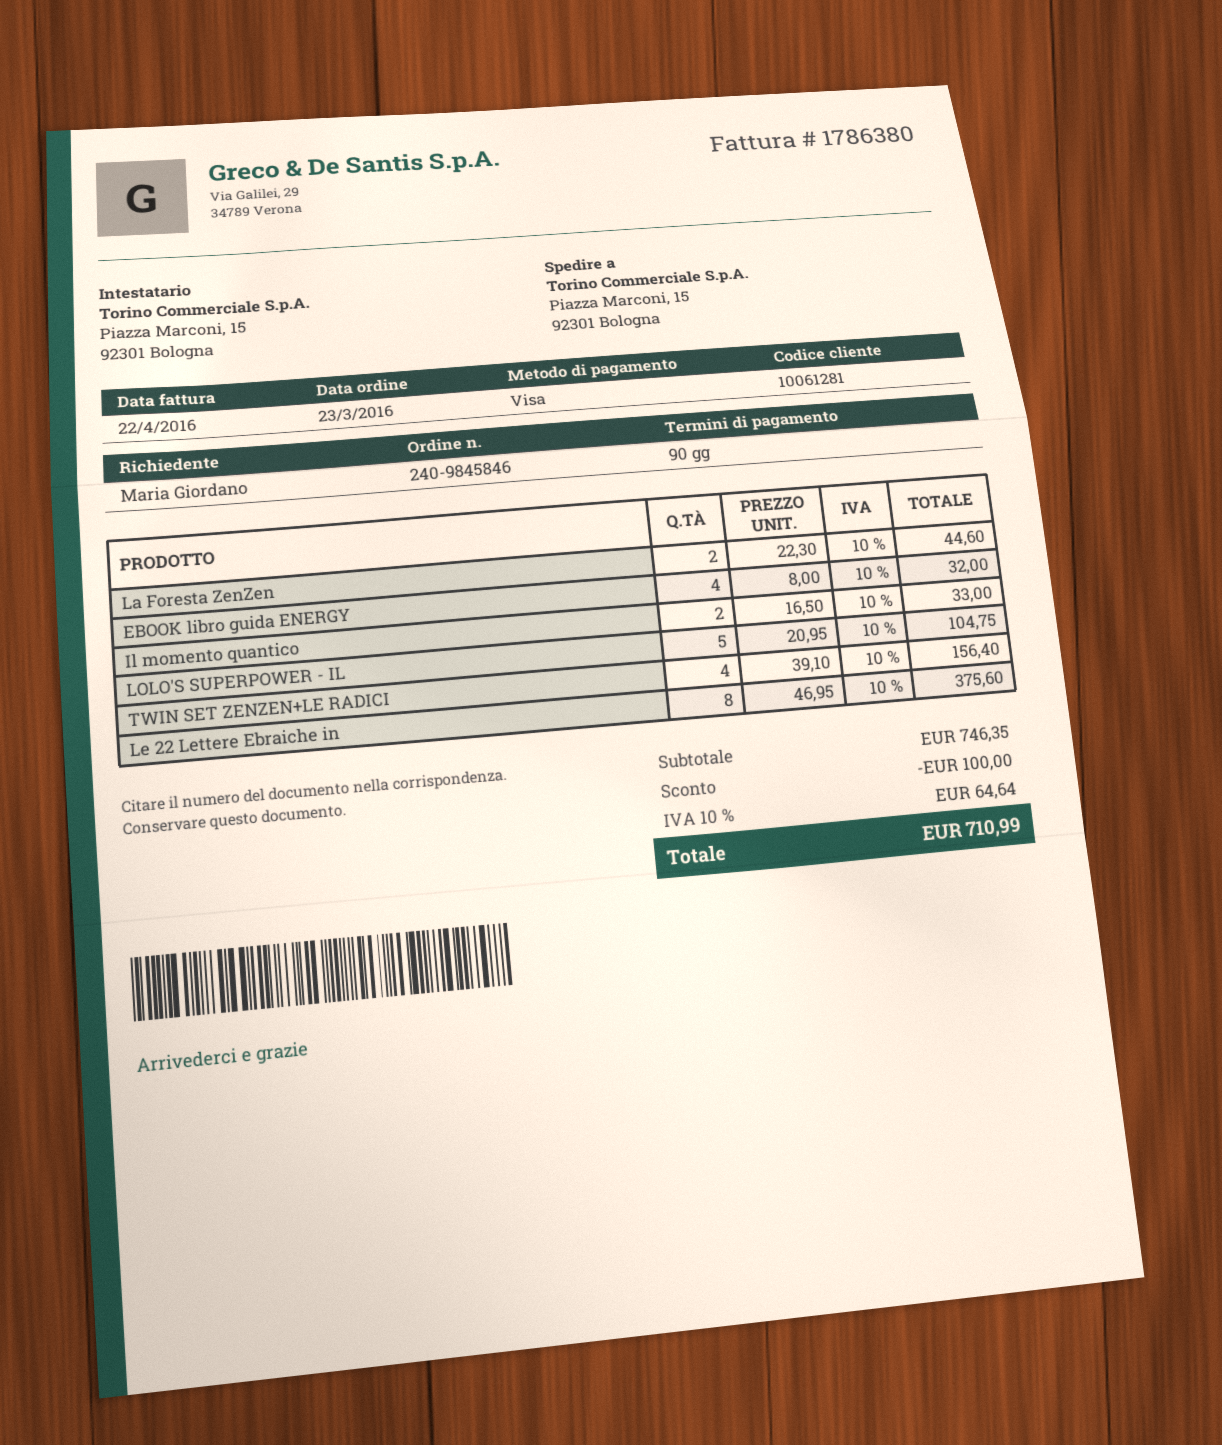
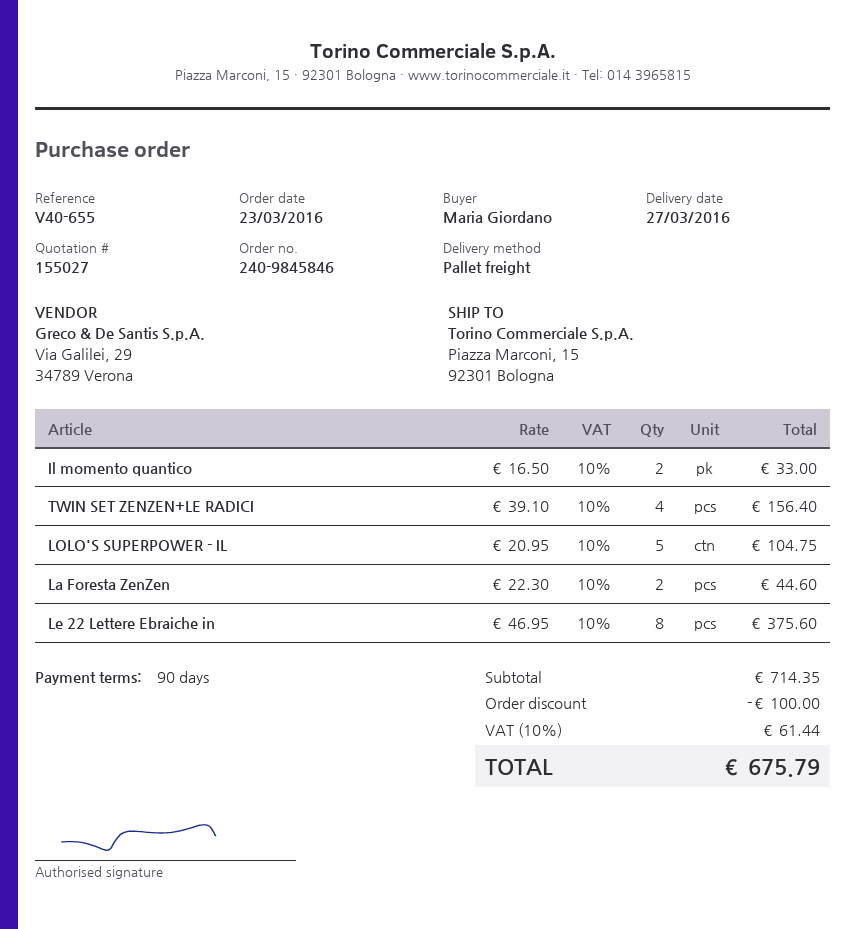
EBOOK libro guida ENERGY: 4 x 8.00 = 32.00 -> none
subtotal: 746.35 -> 714.35
tax: 10% = 64.64 -> 10% = 61.44
total: 710.99 -> 675.79

